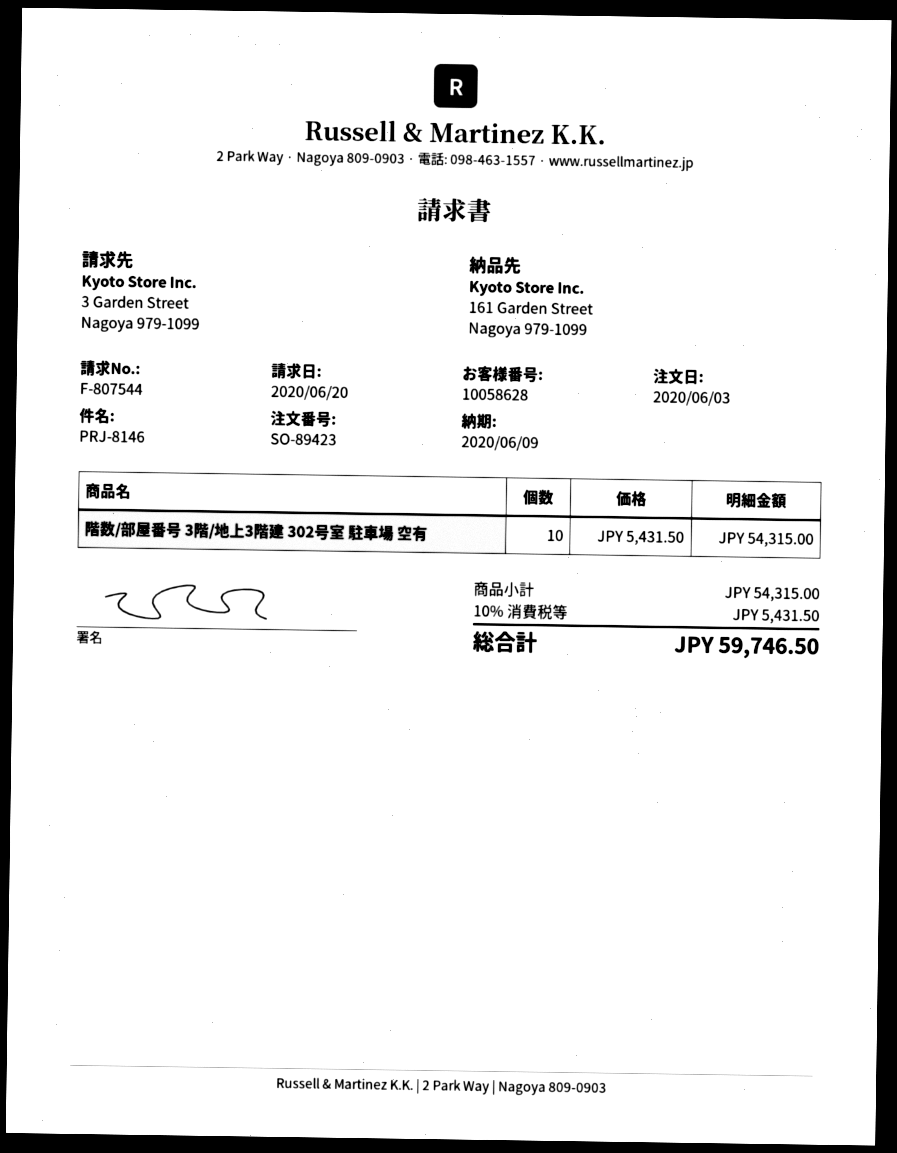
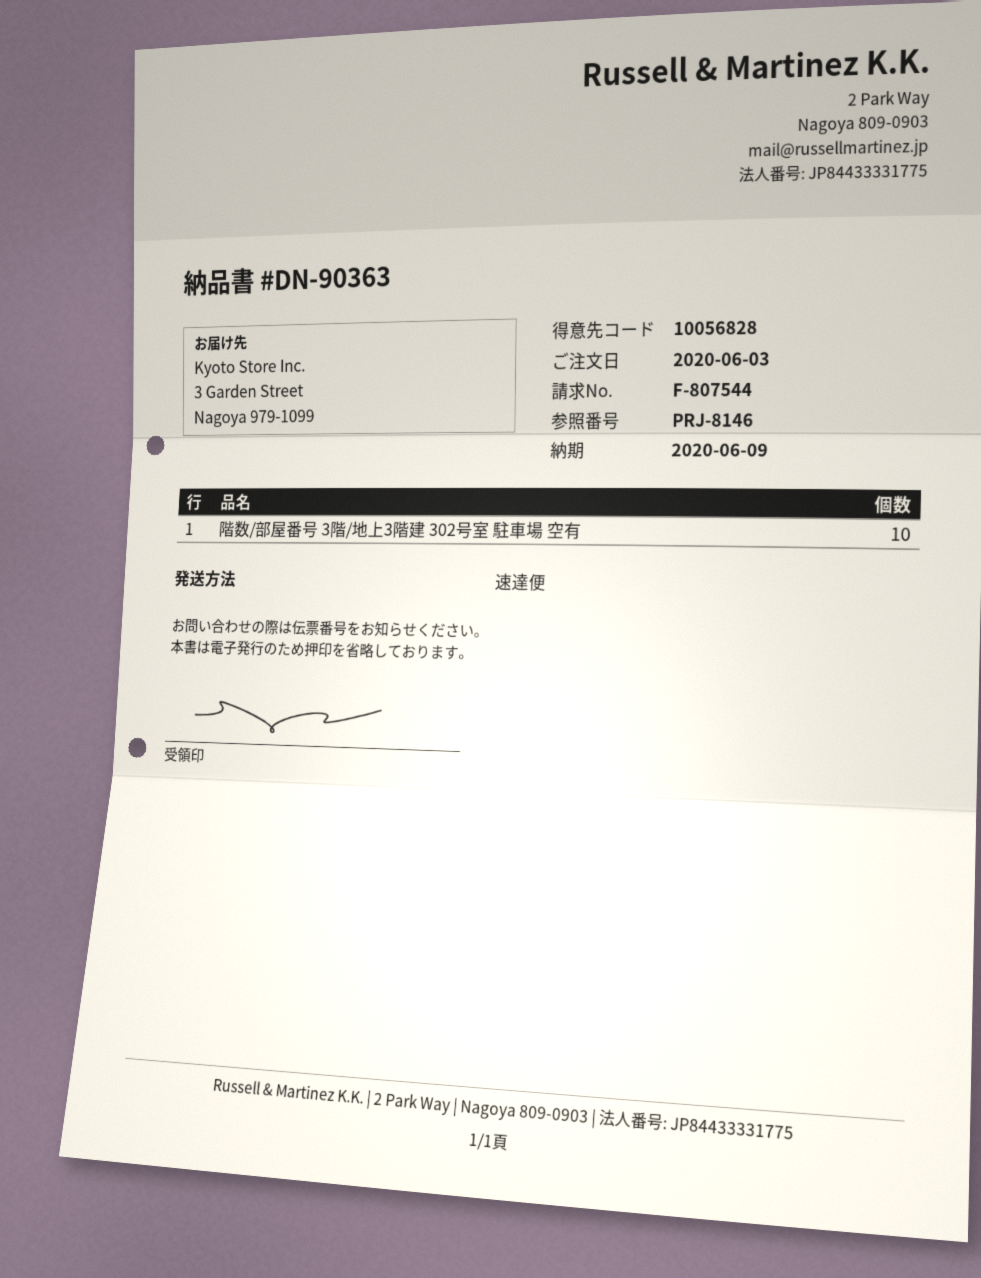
customer number: 10058628 -> 10056828
ship to: 161 Garden Street, Nagoya 979-1099 -> 3 Garden Street, Nagoya 979-1099

